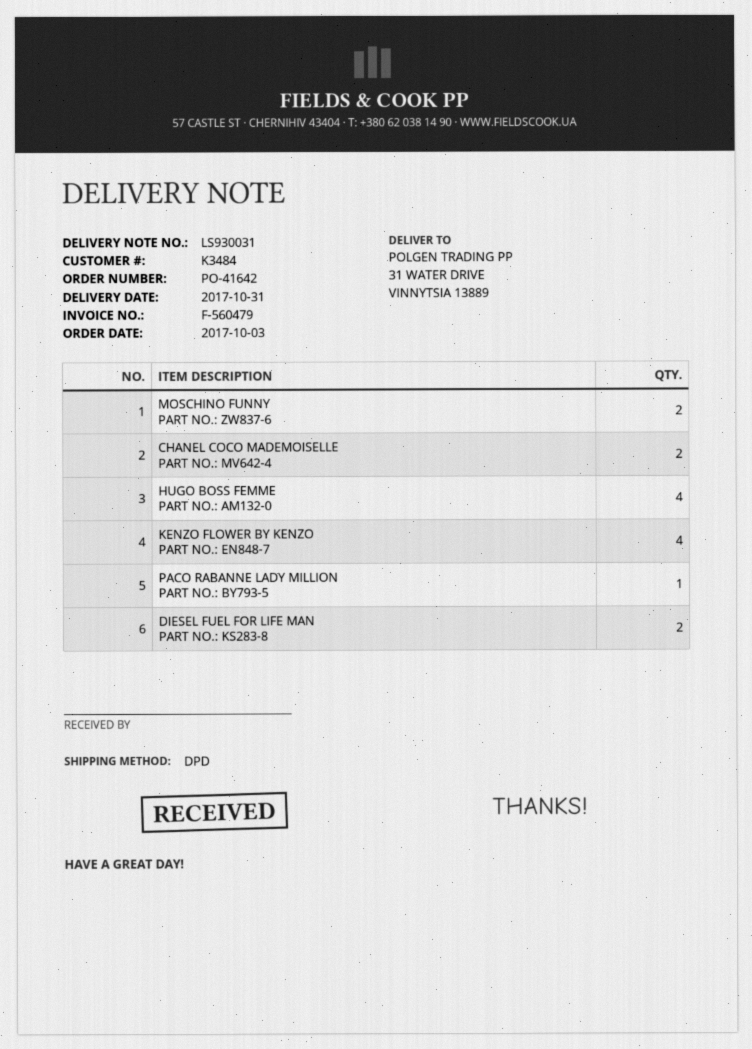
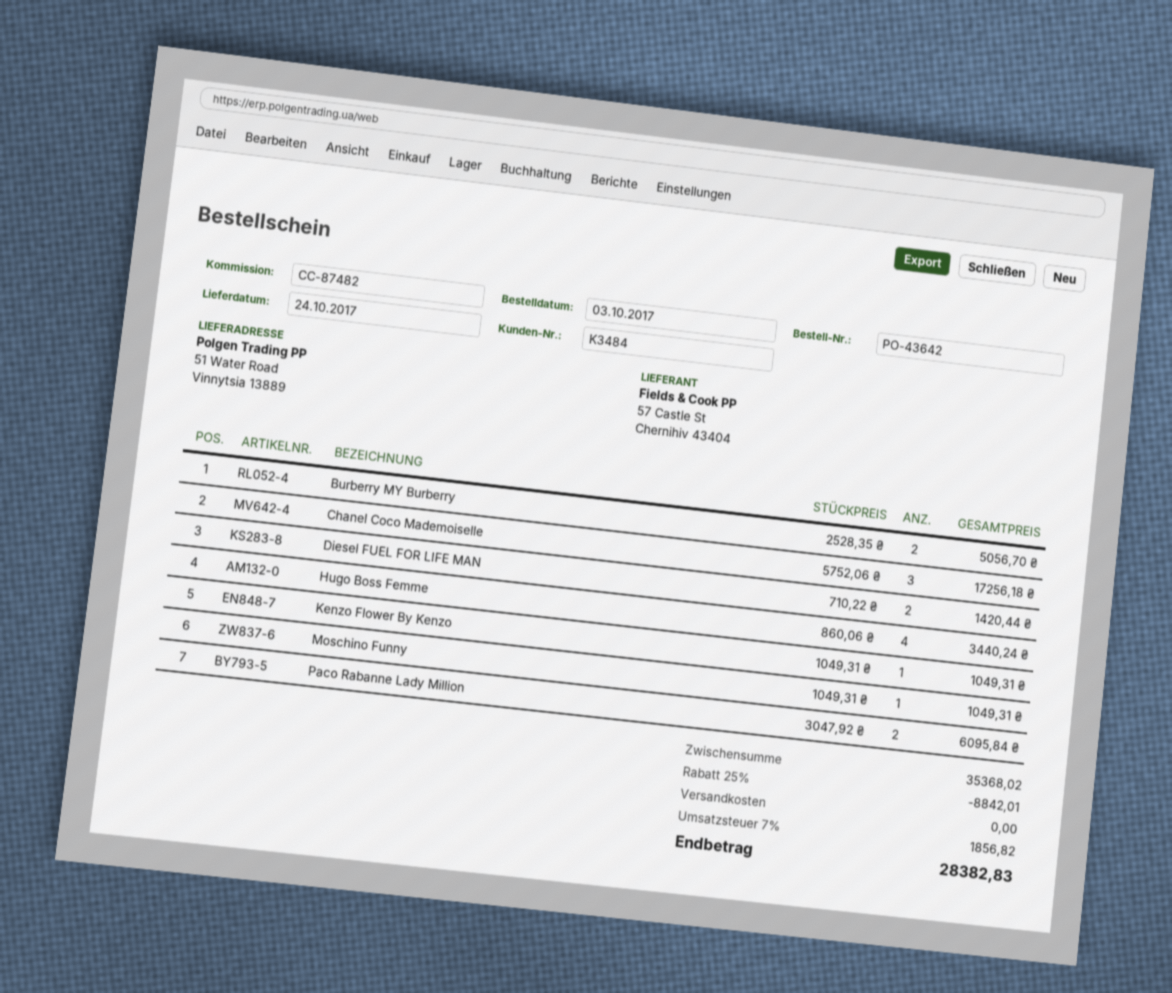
order number: PO-41642 -> PO-43642
delivery date: 2017-10-31 -> 2017-10-24
ship to: 31 WATER DRIVE, VINNYTSIA 13889 -> 51 Water Road, Vinnytsia 13889
MOSCHINO FUNNY: 2 -> 1
CHANEL COCO MADEMOISELLE: 2 -> 3
KENZO FLOWER BY KENZO: 4 -> 1
PACO RABANNE LADY MILLION: 1 -> 2
Burberry MY Burberry: none -> 2

